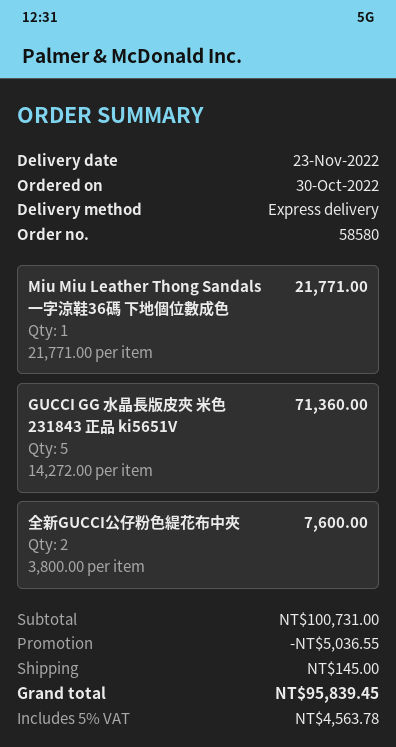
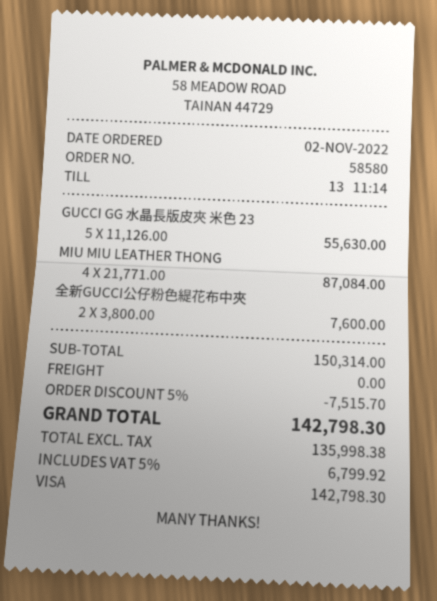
order date: 2022-10-30 -> 2022-11-02
Miu Miu Leather Thong Sandals 一字涼鞋36碼 下地個位數成色: 1 x 21771.00 = 21771.00 -> 4 x 21771.00 = 87084.00
GUCCI GG 水晶長版皮夾 米色 231843 正品 ki5651V: 5 x 14272.00 = 71360.00 -> 5 x 11126.00 = 55630.00
subtotal: 100731.00 -> 150314.00
discount: 5036.55 -> 7515.70
shipping: 145.00 -> 0.00
tax: 5% = 4563.78 -> 5% = 6799.92
total: 95839.45 -> 142798.30

